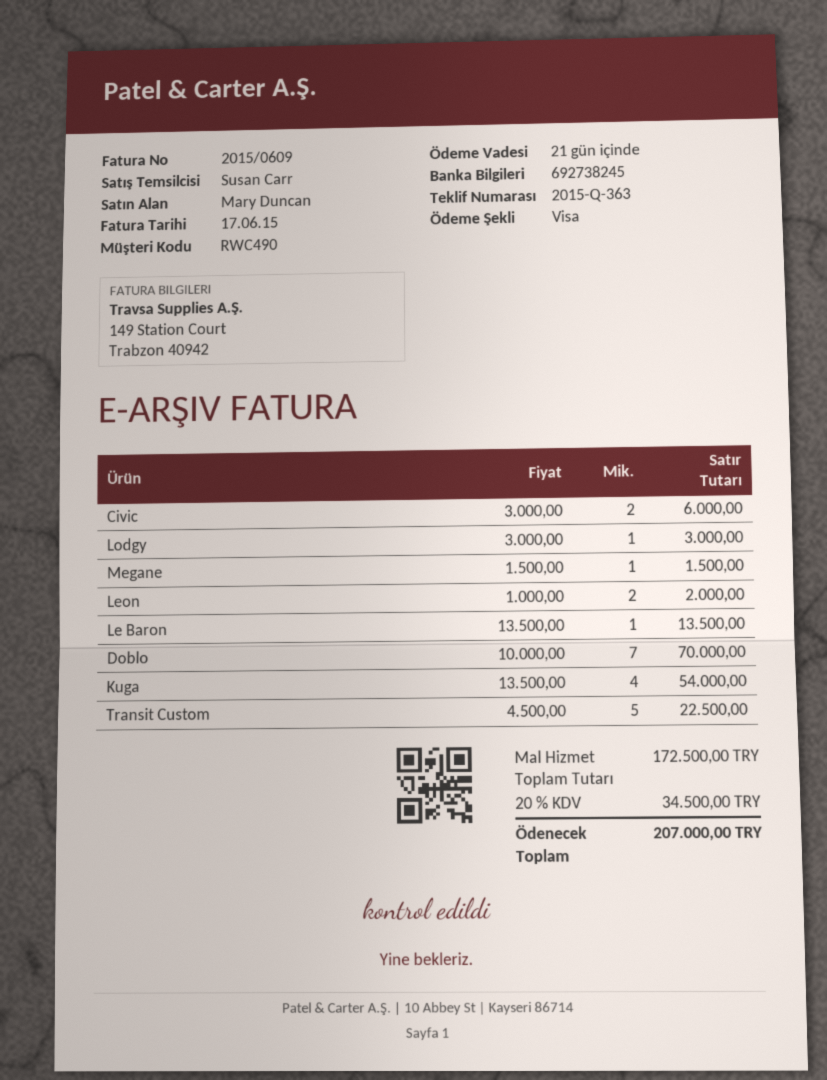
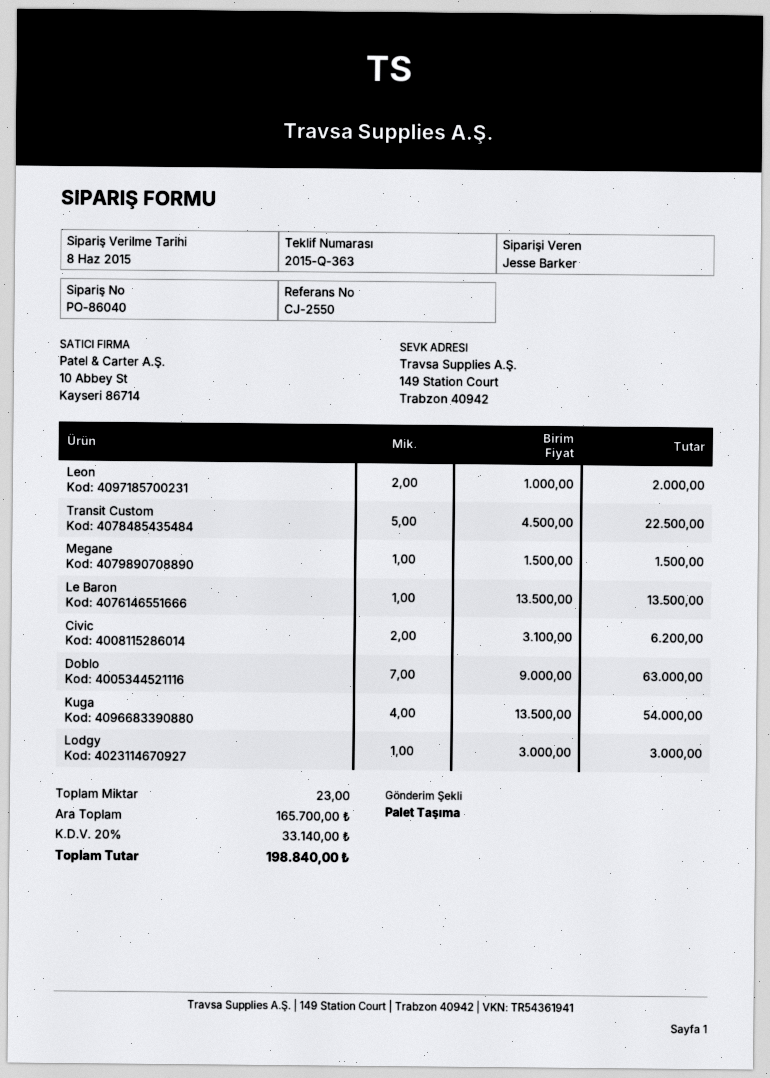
ordered by: Mary Duncan -> Jesse Barker
Civic: 2 x 3000.00 = 6000.00 -> 2 x 3100.00 = 6200.00
Doblo: 7 x 10000.00 = 70000.00 -> 7 x 9000.00 = 63000.00
subtotal: 172500.00 -> 165700.00
tax: 20% = 34500.00 -> 20% = 33140.00
total: 207000.00 -> 198840.00

